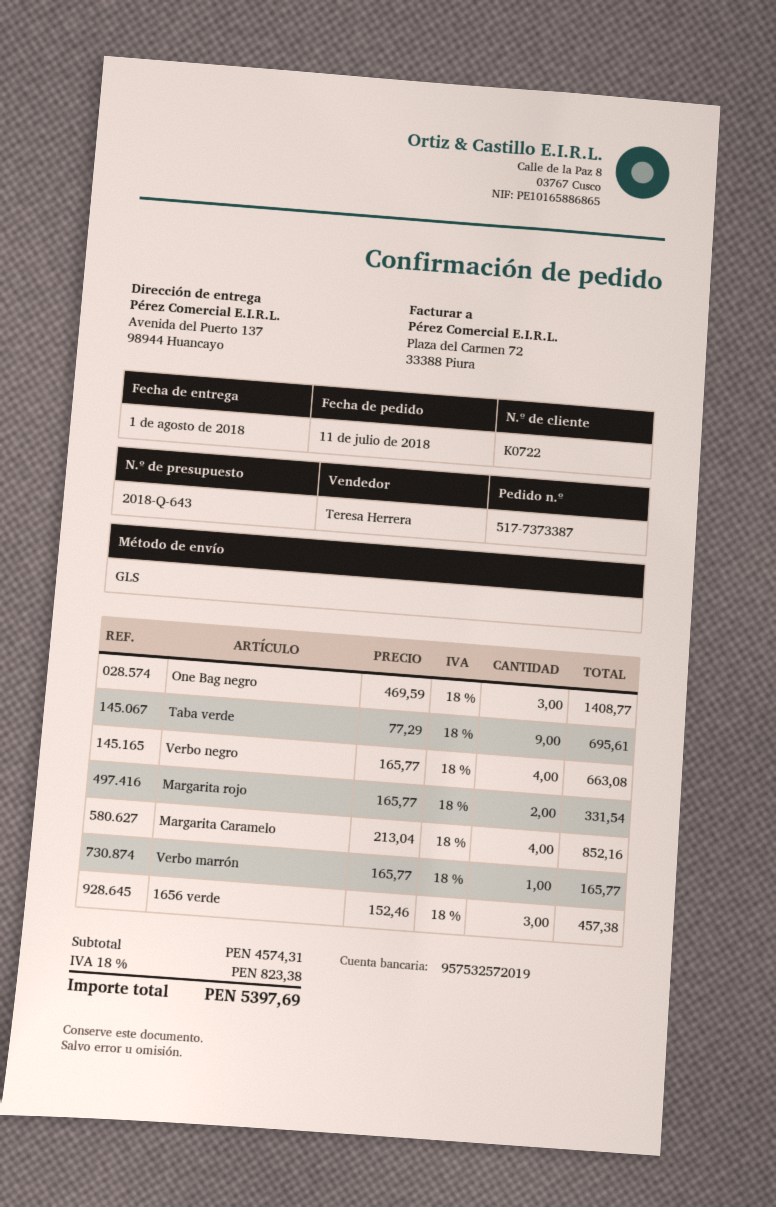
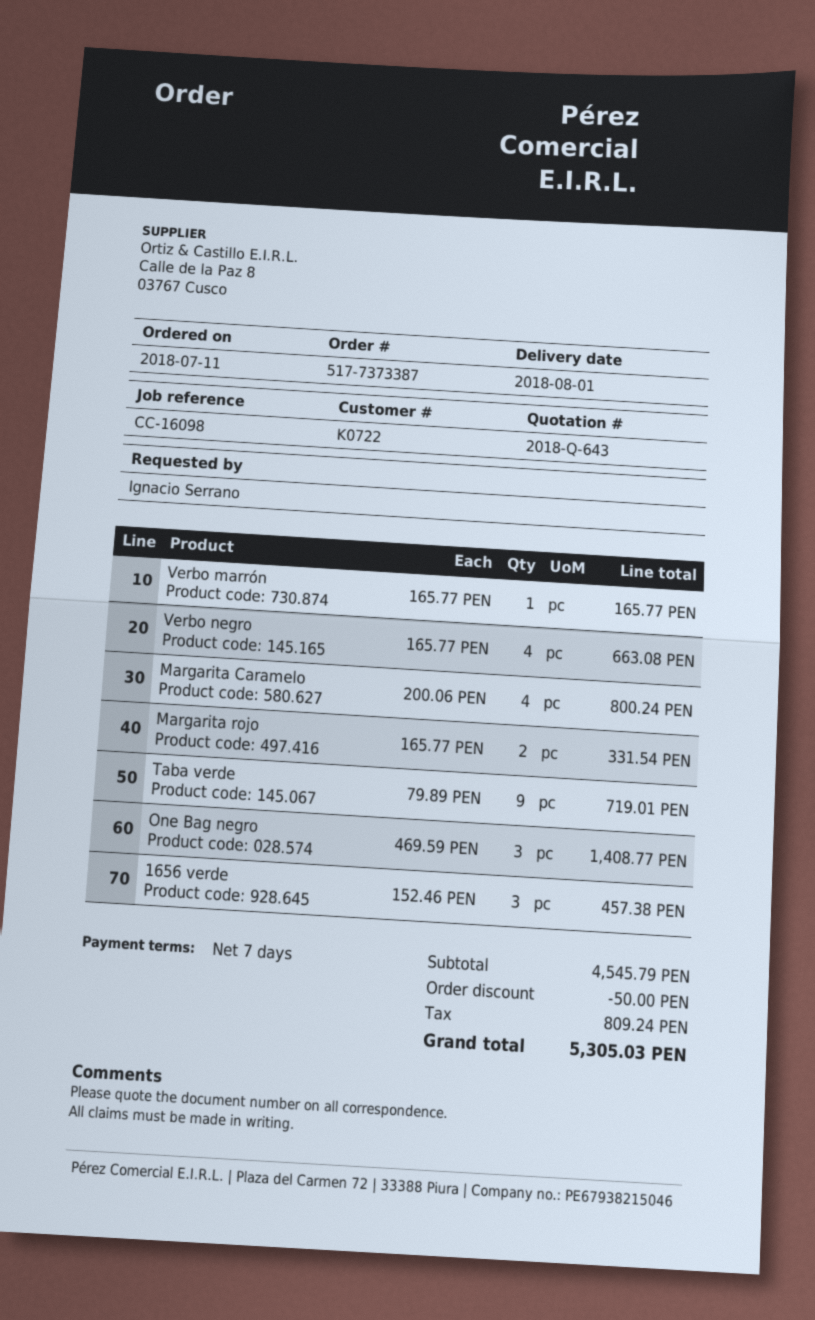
Taba verde: 9 x 77.29 = 695.61 -> 9 x 79.89 = 719.01
Margarita Caramelo: 4 x 213.04 = 852.16 -> 4 x 200.06 = 800.24
subtotal: 4574.31 -> 4545.79
discount: none -> 50.00
tax: 823.38 -> 809.24
total: 5397.69 -> 5305.03

